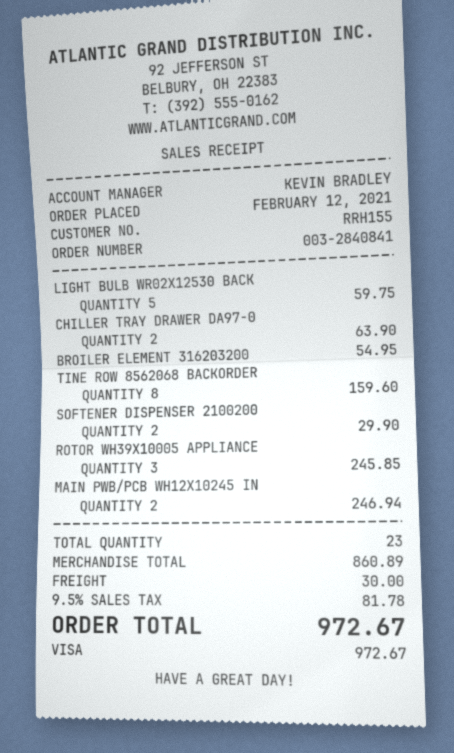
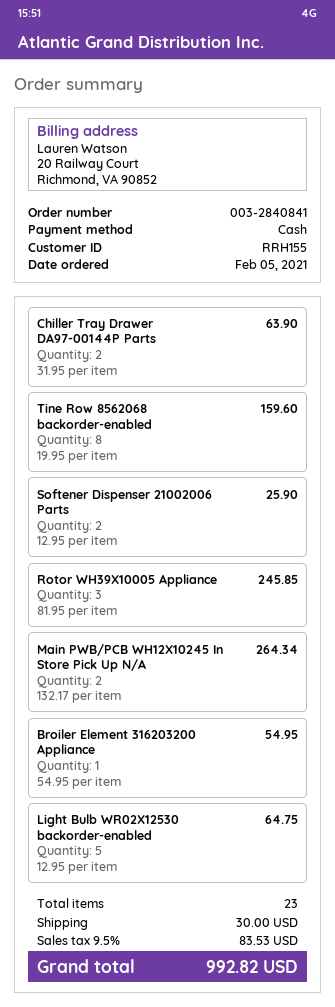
order date: 2021-02-12 -> 2021-02-05
payment method: Visa -> cash
LIGHT BULB WR02X12530 BACK: 5 for 59.75 -> 5 for 64.75
SOFTENER DISPENSER 2100200: 2 for 29.90 -> 2 for 25.90
MAIN PWB/PCB WH12X10245 IN: 2 for 246.94 -> 2 for 264.34
tax: 9.5% = 81.78 -> 9.5% = 83.53
total: 972.67 -> 992.82

